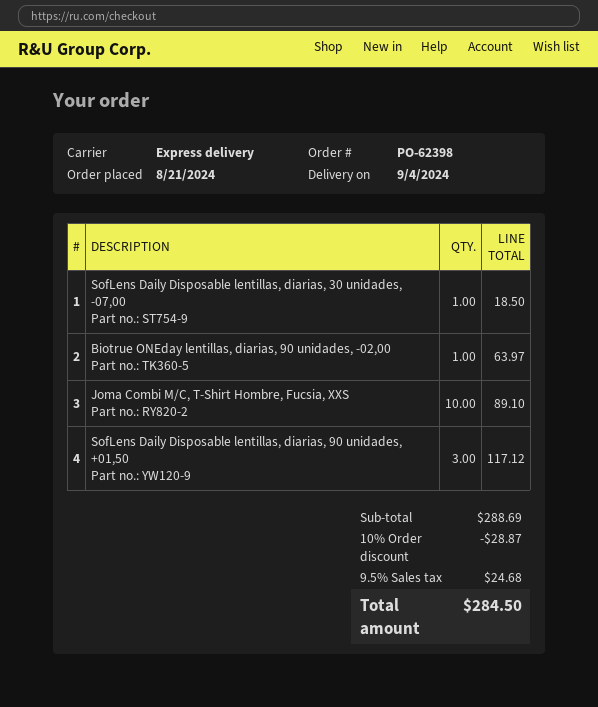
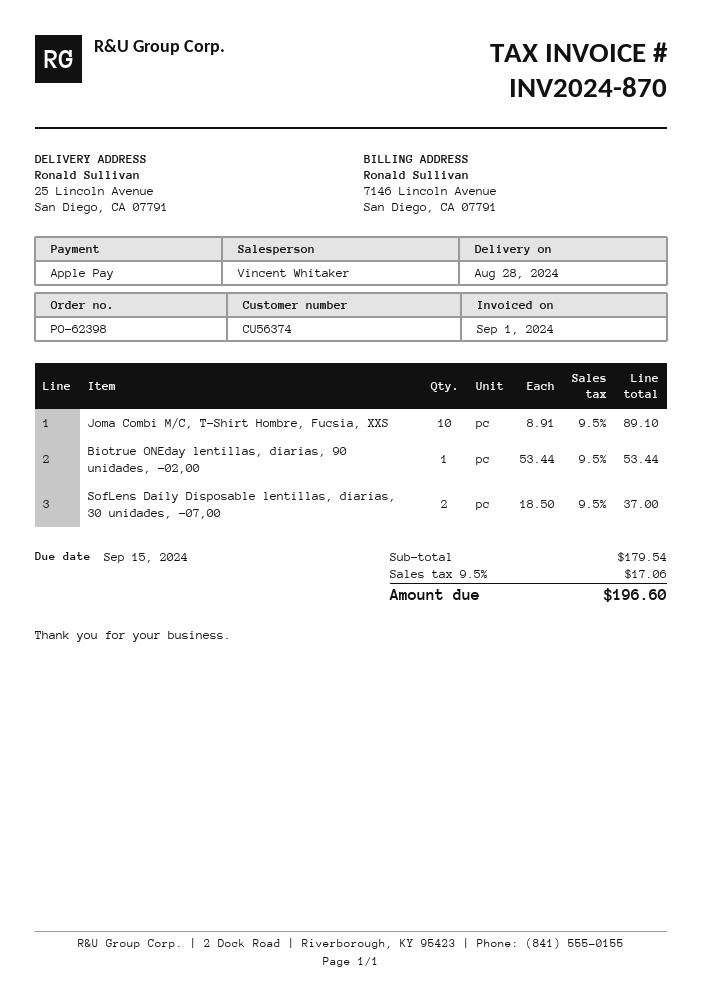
delivery date: 2024-09-04 -> 2024-08-28
SofLens Daily Disposable lentillas, diarias, 30 unidades, -07,00: 1 for 18.50 -> 2 for 37.00
Biotrue ONEday lentillas, diarias, 90 unidades, -02,00: 1 for 63.97 -> 1 for 53.44
SofLens Daily Disposable lentillas, diarias, 90 unidades, +01,50: 3 for 117.12 -> none
subtotal: 288.69 -> 179.54
discount: 10% = 28.87 -> none
tax: 9.5% = 24.68 -> 9.5% = 17.06
total: 284.50 -> 196.60

